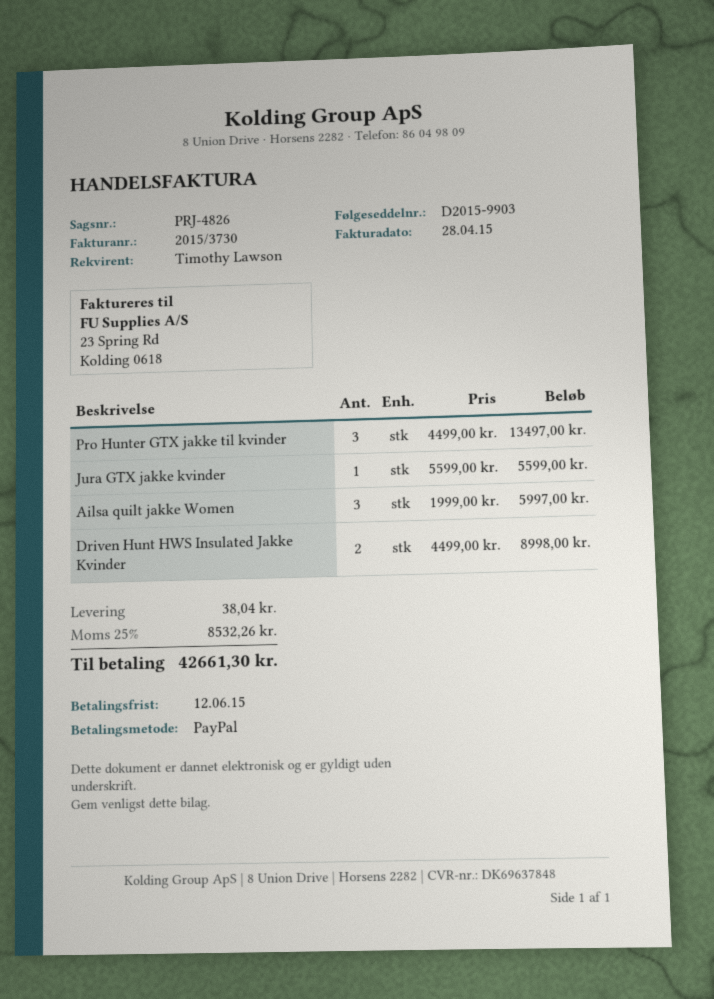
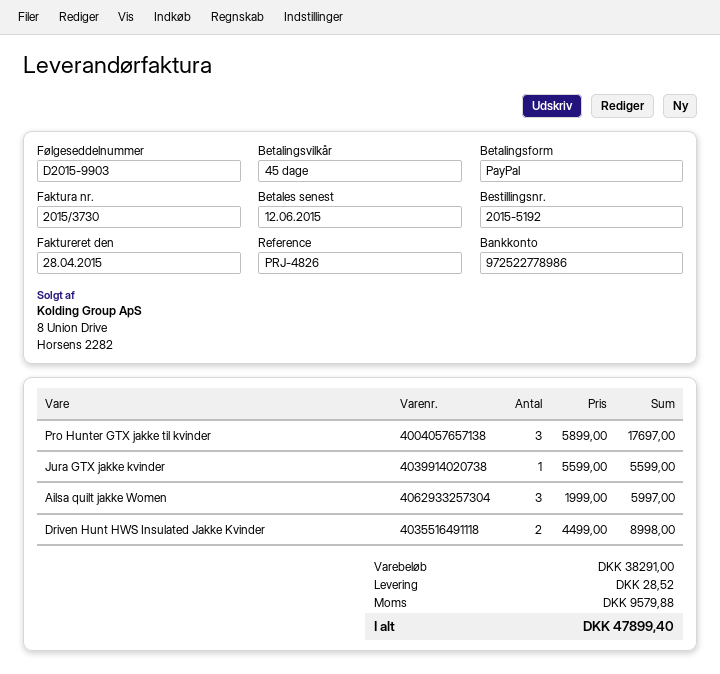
Pro Hunter GTX jakke til kvinder: 3 x 4499.00 = 13497.00 -> 3 x 5899.00 = 17697.00
shipping: 38.04 -> 28.52
tax: 8532.26 -> 9579.88
total: 42661.30 -> 47899.40

